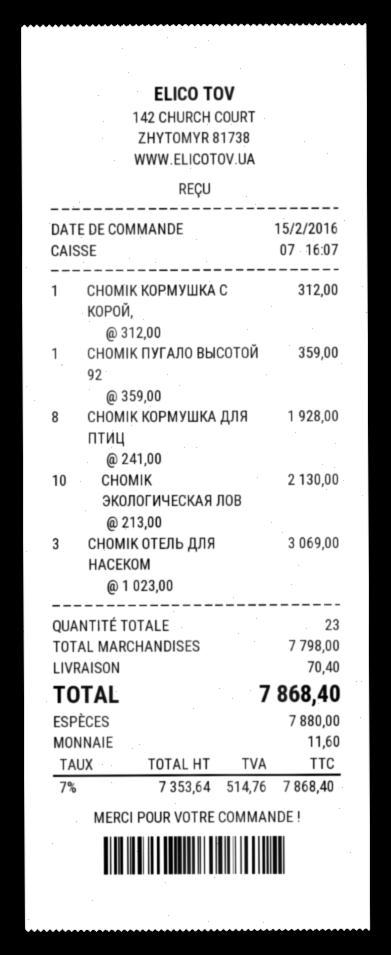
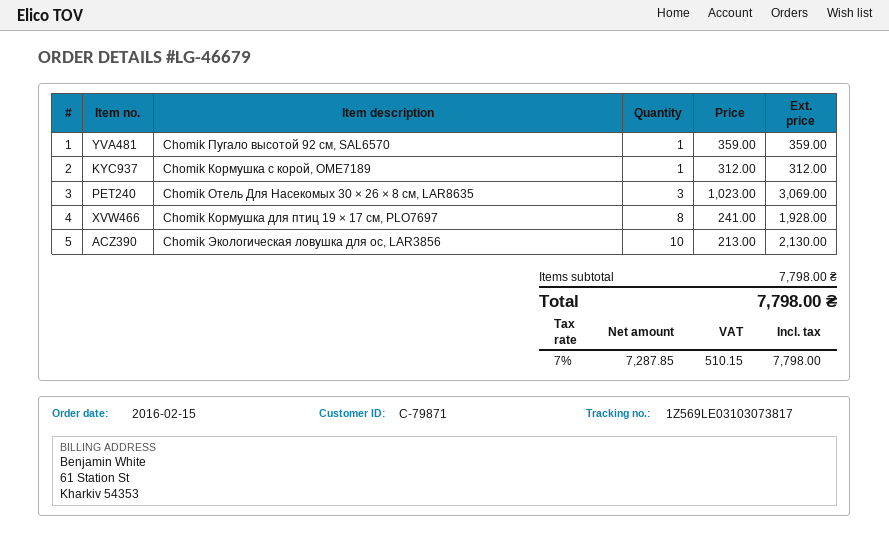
shipping: 70.40 -> none
net: 7353.64 -> 7287.85
tax: 7% = 514.76 -> 7% = 510.15
total: 7868.40 -> 7798.00

